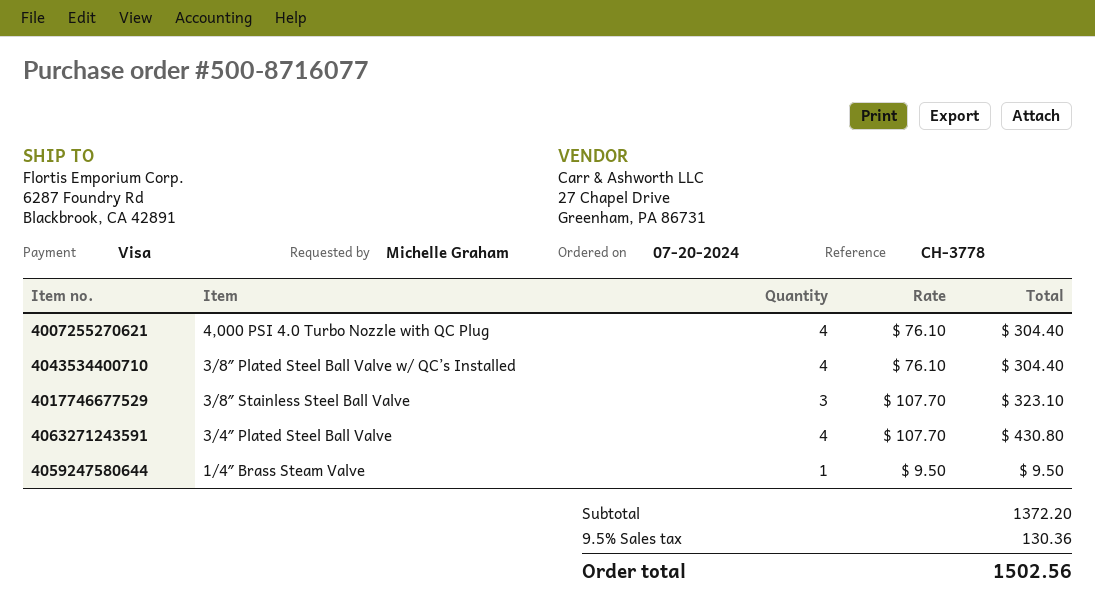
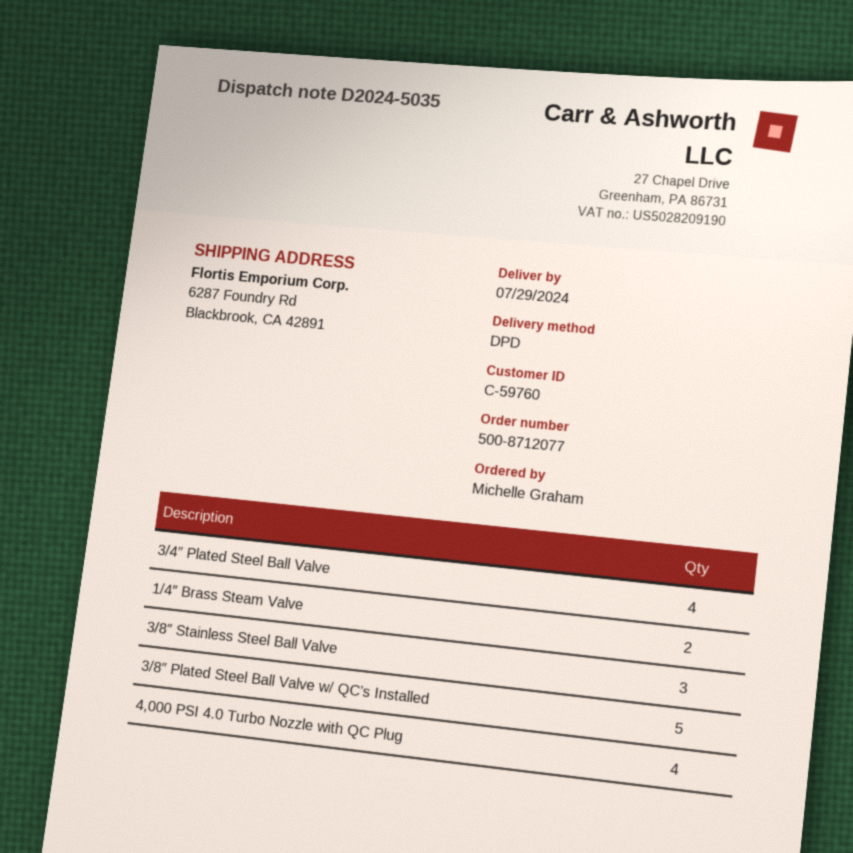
order number: 500-8716077 -> 500-8712077
3/8″ Plated Steel Ball Valve w/ QC’s Installed: 4 -> 5
1/4″ Brass Steam Valve: 1 -> 2

